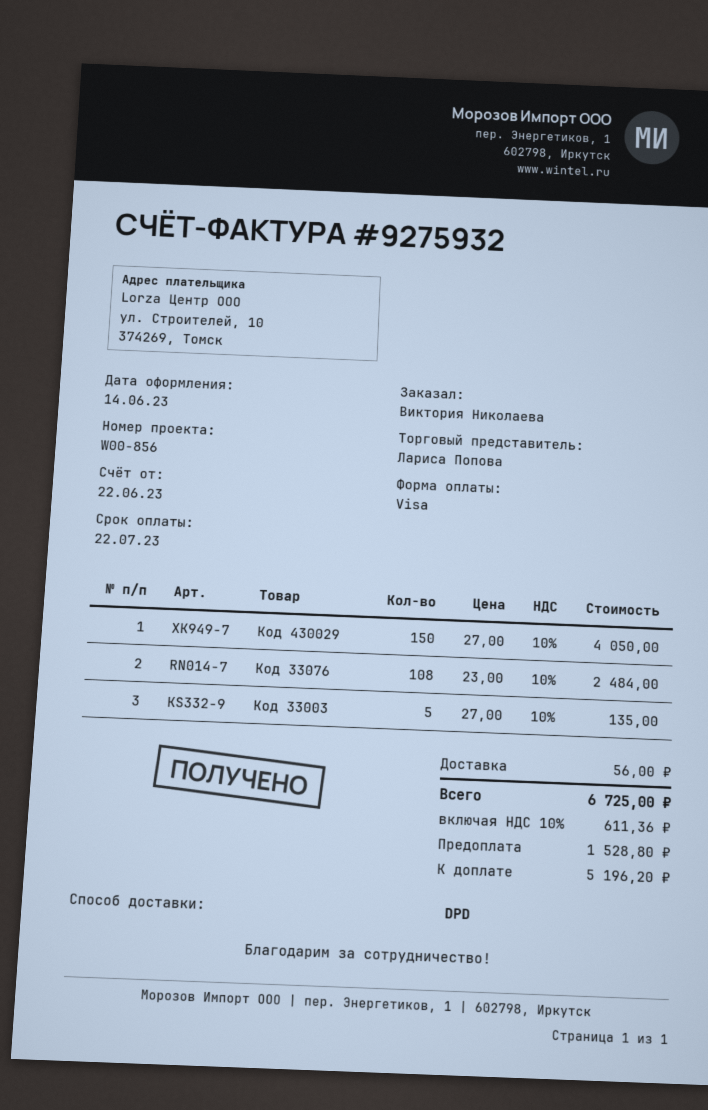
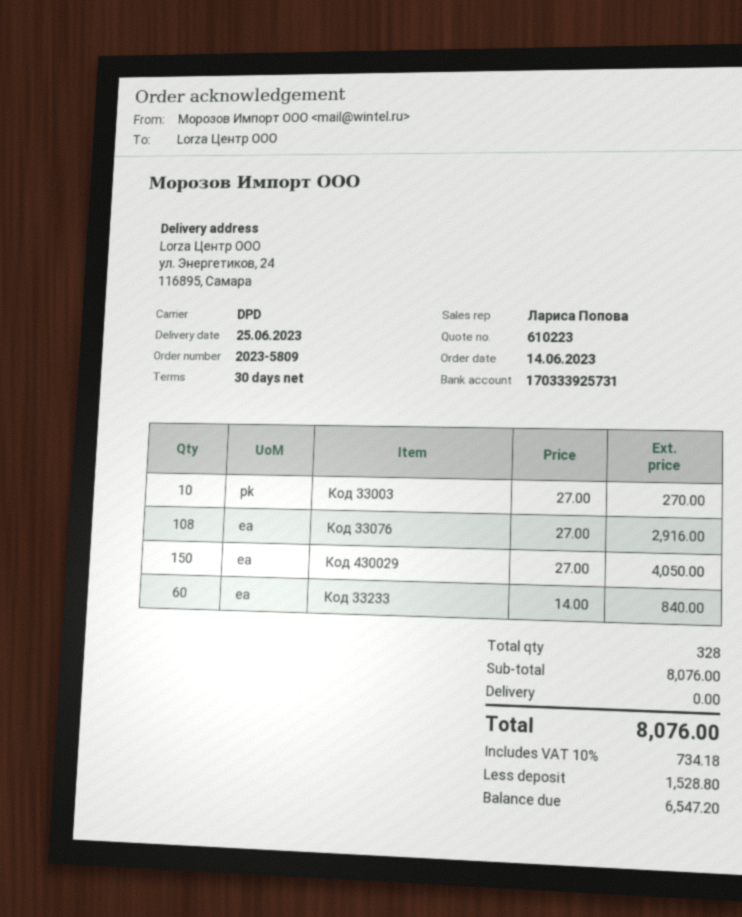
Код 33076: 108 x 23.00 = 2484.00 -> 108 x 27.00 = 2916.00
Код 33003: 5 x 27.00 = 135.00 -> 10 x 27.00 = 270.00
Код 33233: none -> 60 x 14.00 = 840.00
shipping: 56.00 -> 0.00
tax: 10% = 611.36 -> 10% = 734.18
total: 6725.00 -> 8076.00
balance: 5196.20 -> 6547.20

